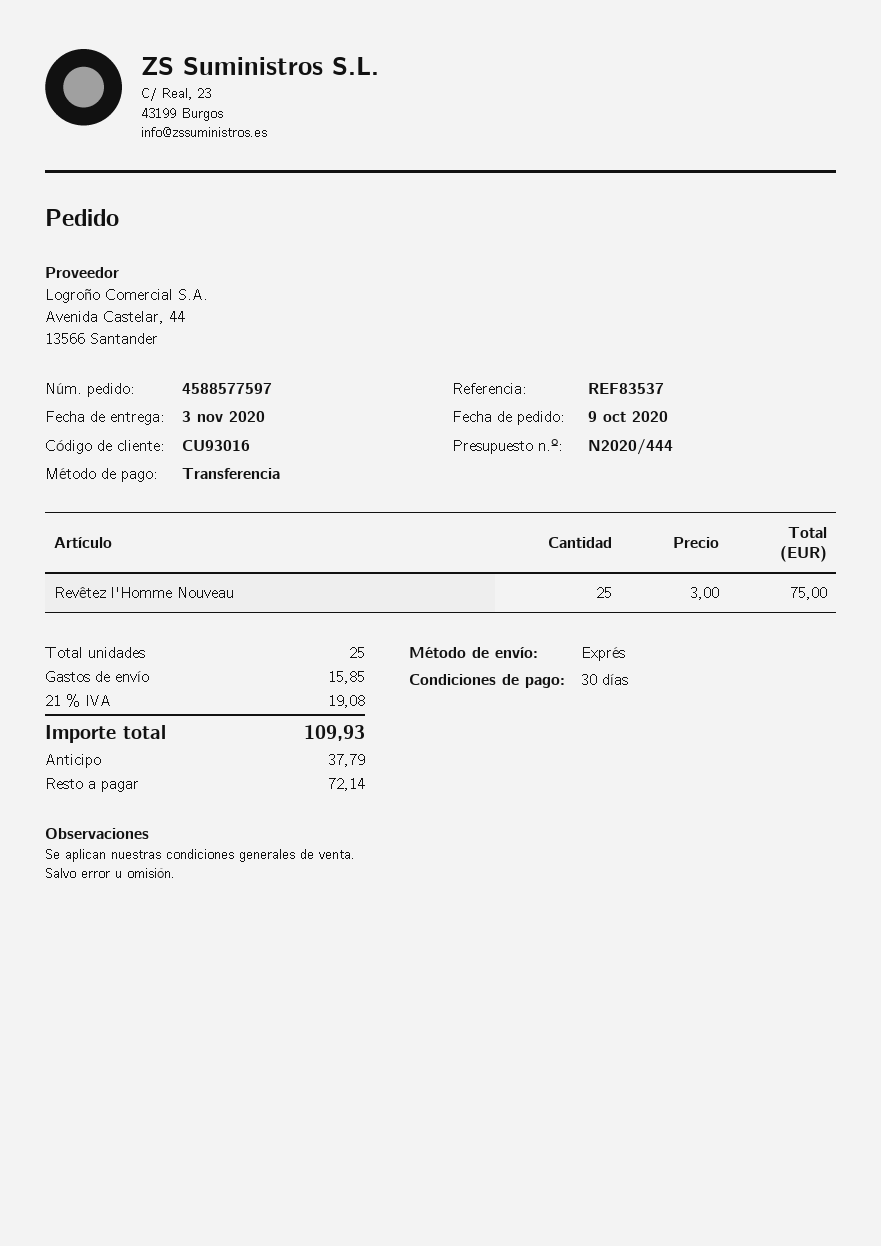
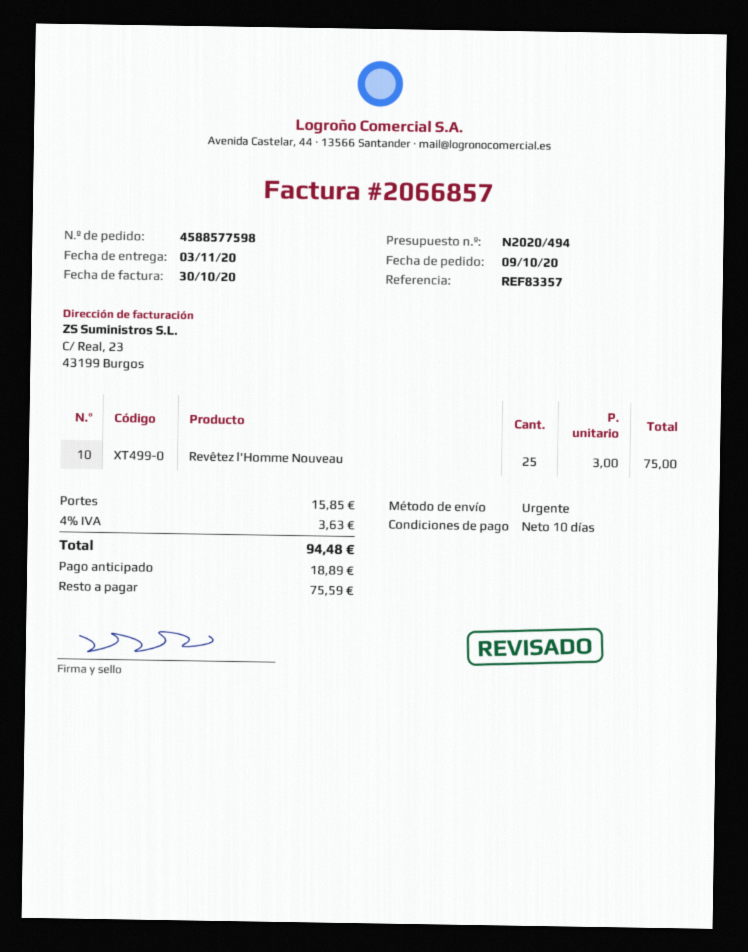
quote number: N2020/444 -> N2020/494
order number: 4588577597 -> 4588577598
payment terms: 30 days -> 10 days
reference: REF83537 -> REF83357
tax: 21% = 19.08 -> 4% = 3.63
total: 109.93 -> 94.48
deposit: 37.79 -> 18.89
balance: 72.14 -> 75.59

